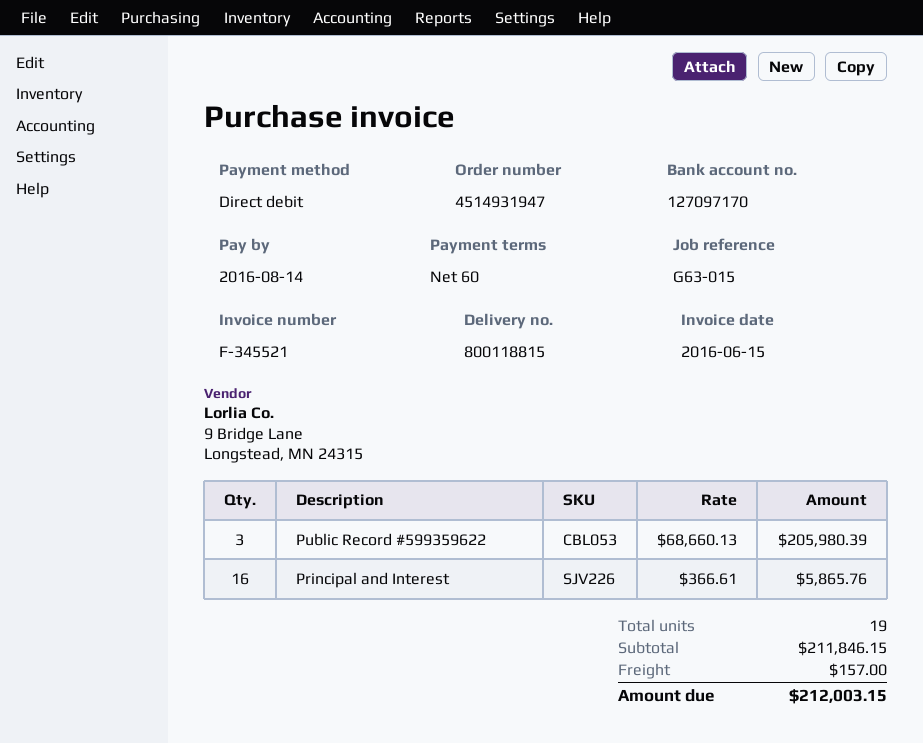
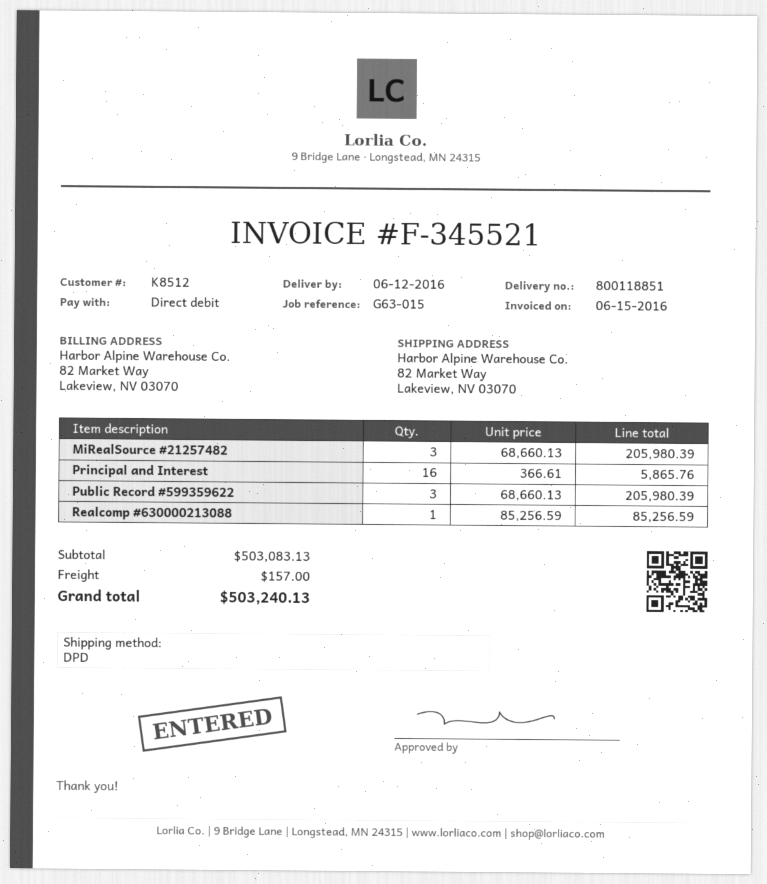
delivery note number: 800118815 -> 800118851
MiRealSource #21257482: none -> 3 x 68660.13 = 205980.39
Realcomp #630000213088: none -> 1 x 85256.59 = 85256.59
subtotal: 211846.15 -> 503083.13
total: 212003.15 -> 503240.13

